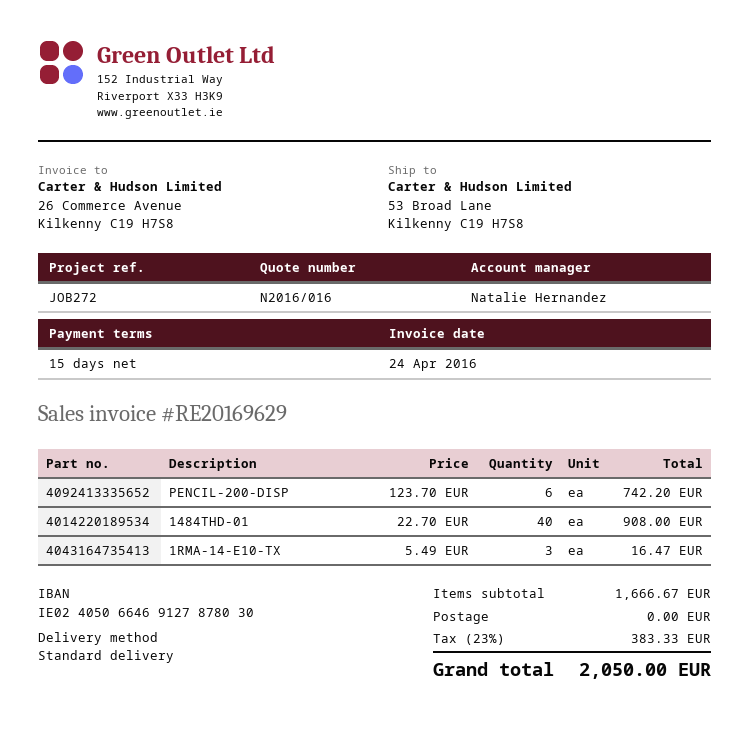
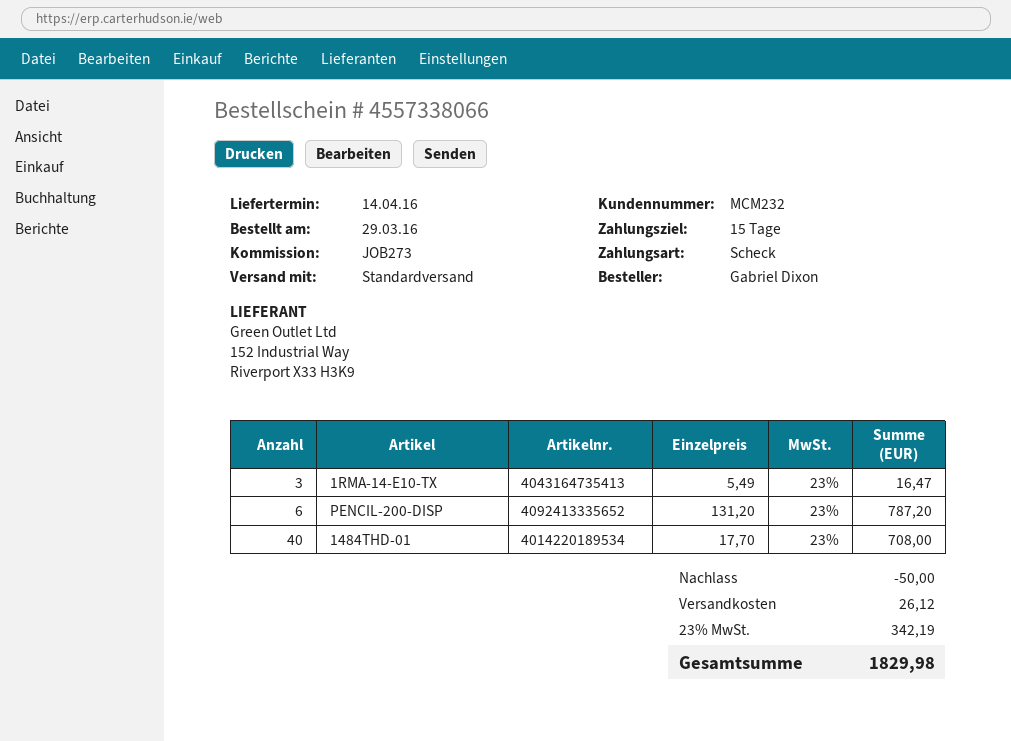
reference: JOB272 -> JOB273
PENCIL-200-DISP: 6 x 123.70 = 742.20 -> 6 x 131.20 = 787.20
1484THD-01: 40 x 22.70 = 908.00 -> 40 x 17.70 = 708.00
discount: none -> 50.00
shipping: 0.00 -> 26.12
tax: 23% = 383.33 -> 23% = 342.19
total: 2050.00 -> 1829.98

